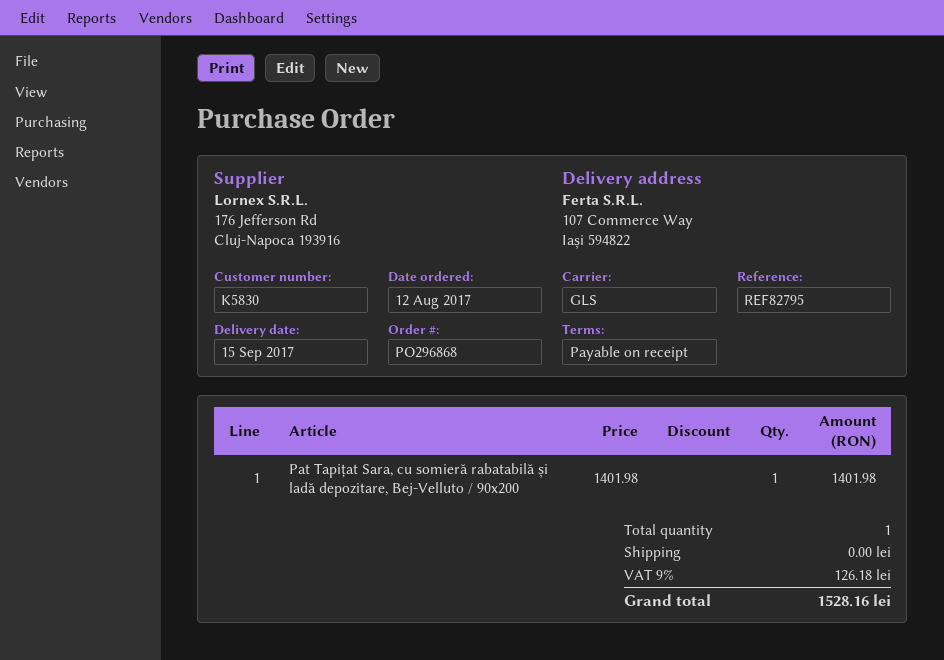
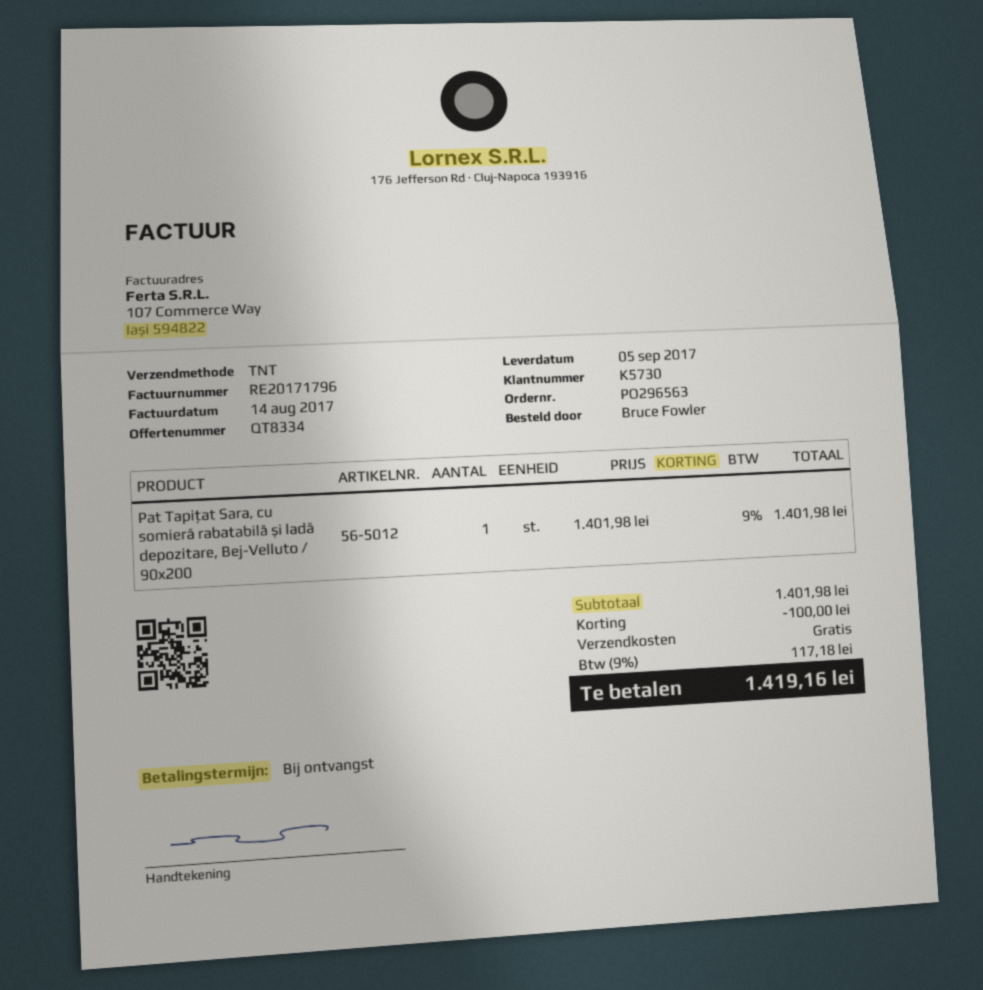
order number: PO296868 -> PO296563
delivery date: 2017-09-15 -> 2017-09-05
customer number: K5830 -> K5730
shipping method: GLS -> TNT
discount: none -> 100.00
tax: 9% = 126.18 -> 9% = 117.18
total: 1528.16 -> 1419.16

